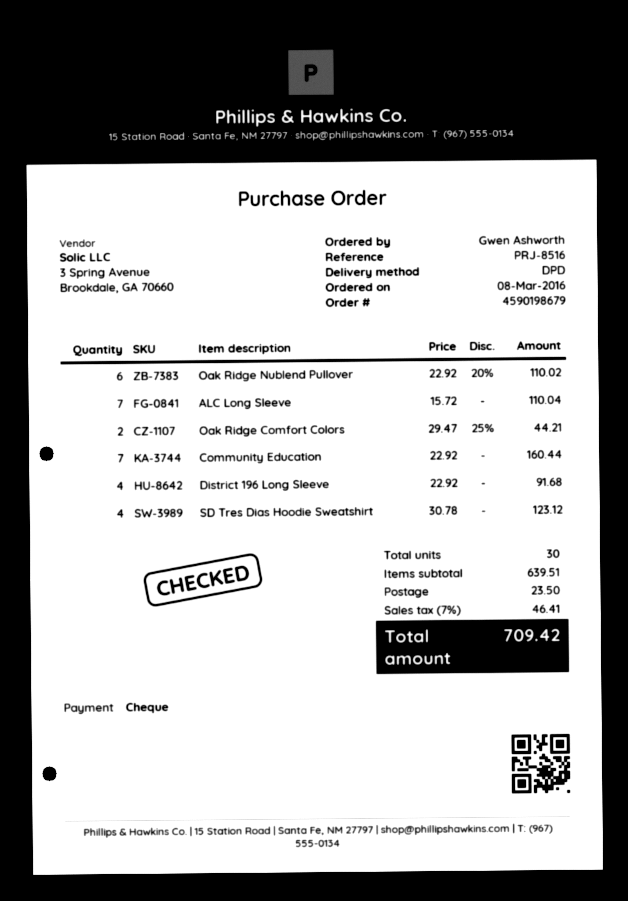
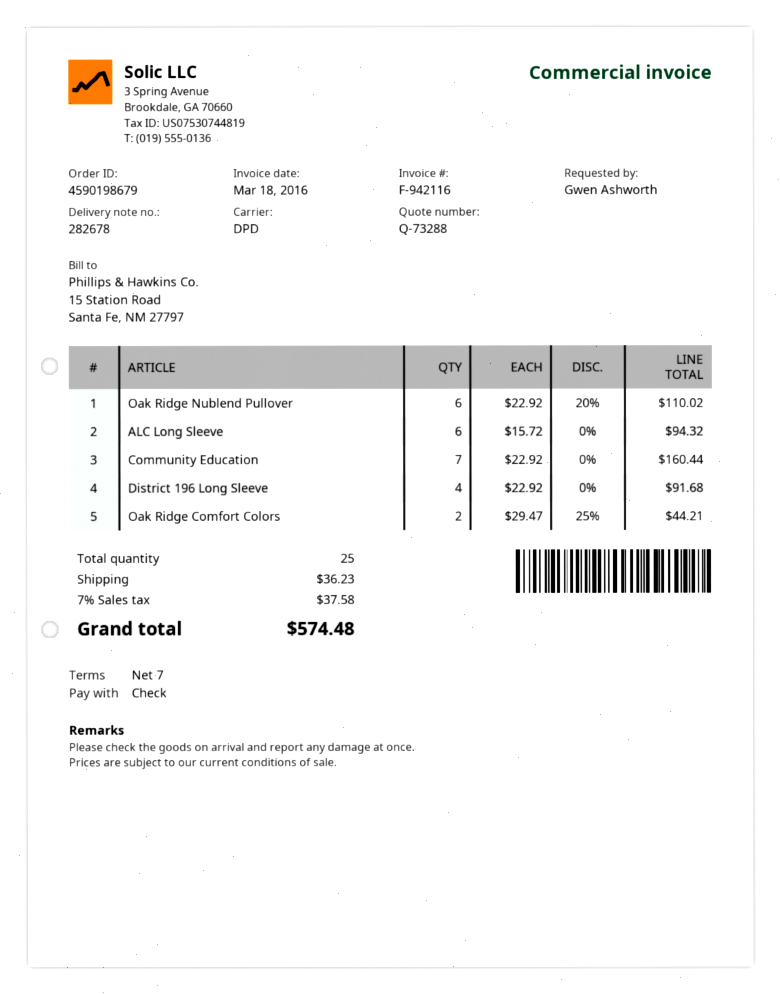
ALC Long Sleeve: 7 x 15.72 = 110.04 -> 6 x 15.72 = 94.32
SD Tres Dias Hoodie Sweatshirt: 4 x 30.78 = 123.12 -> none
total quantity: 30 -> 25
shipping: 23.50 -> 36.23
tax: 7% = 46.41 -> 7% = 37.58
total: 709.42 -> 574.48

